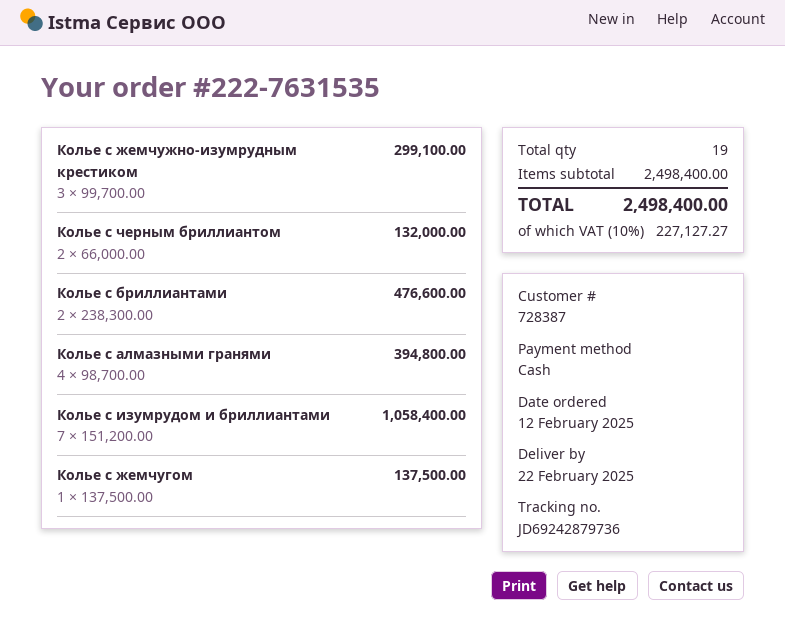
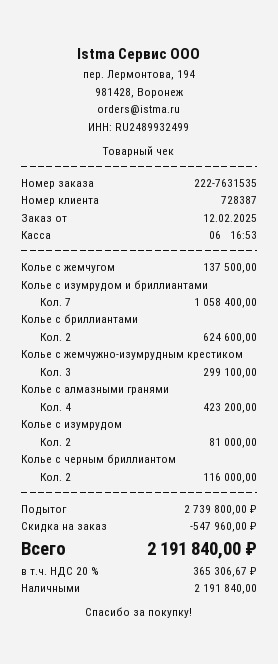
Колье с черным бриллиантом: 2 for 132000.00 -> 2 for 116000.00
Колье с бриллиантами: 2 for 476600.00 -> 2 for 624600.00
Колье с алмазными гранями: 4 for 394800.00 -> 4 for 423200.00
Колье с изумрудом: none -> 2 for 81000.00
subtotal: 2498400.00 -> 2739800.00
discount: none -> 547960.00
tax: 10% = 227127.27 -> 20% = 365306.67
total: 2498400.00 -> 2191840.00

